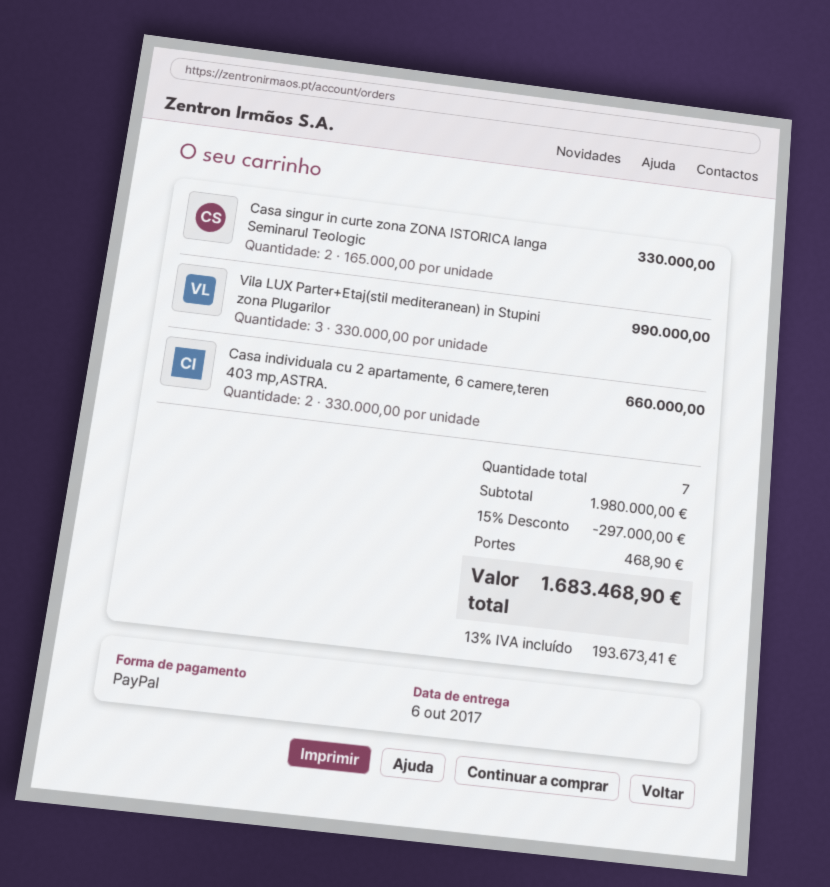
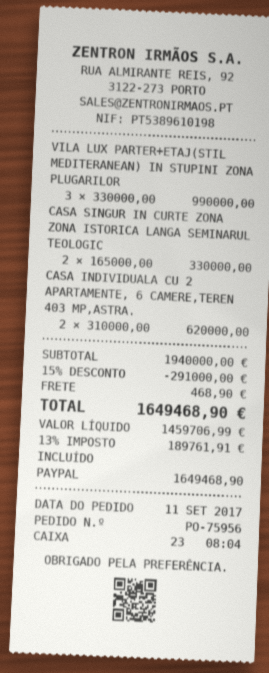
Casa individuala cu 2 apartamente, 6 camere,teren 403 mp,ASTRA.: 2 x 330000.00 = 660000.00 -> 2 x 310000.00 = 620000.00
subtotal: 1980000.00 -> 1940000.00
discount: 15% = 297000.00 -> 15% = 291000.00
tax: 13% = 193673.41 -> 13% = 189761.91
total: 1683468.90 -> 1649468.90

